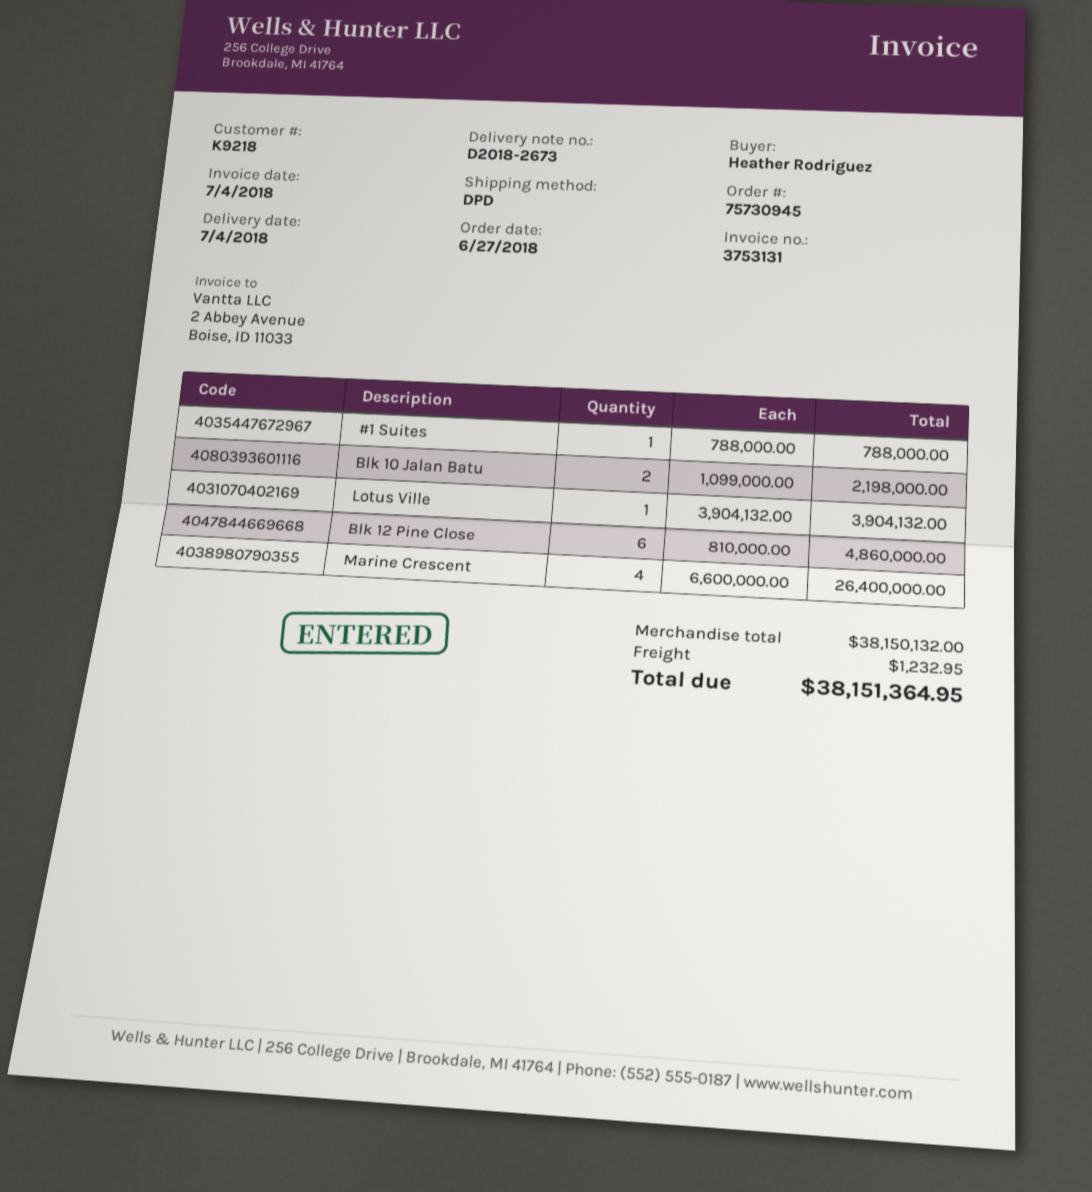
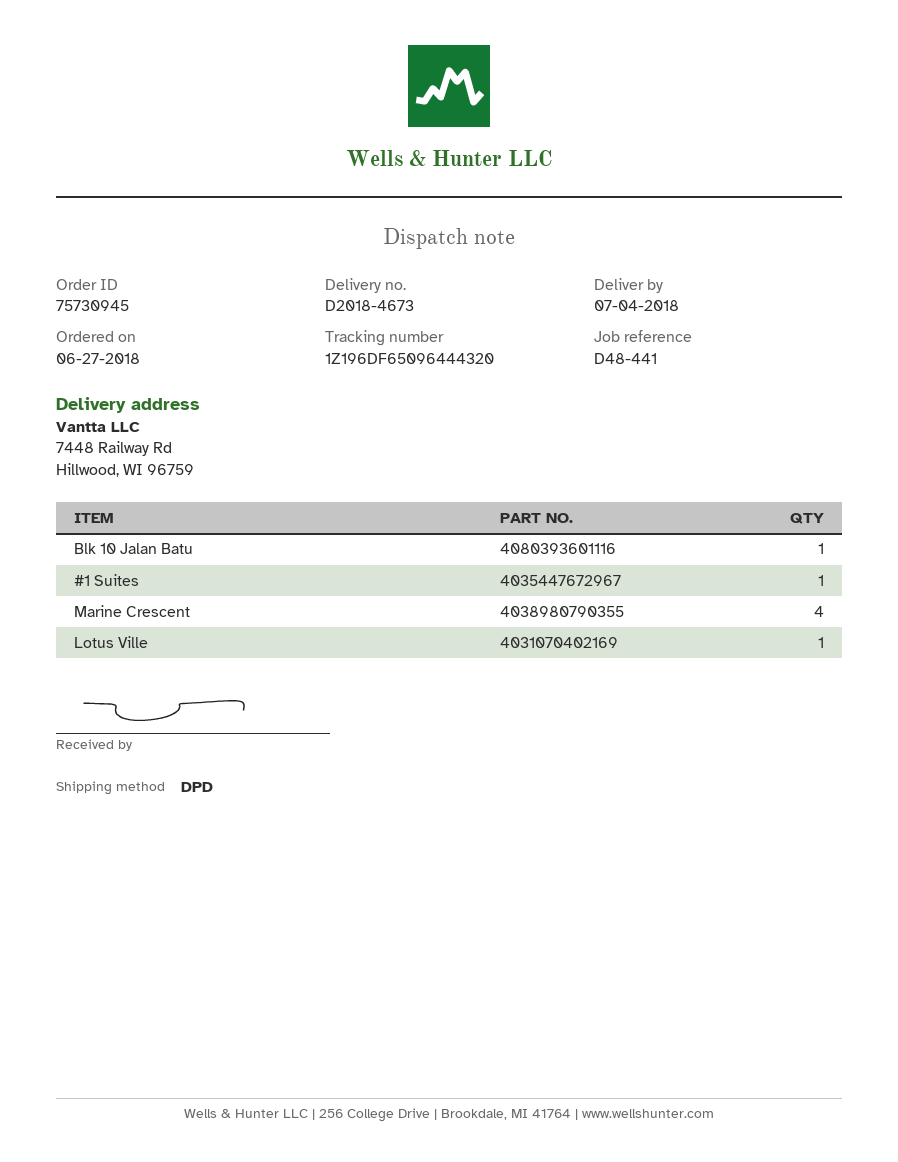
delivery note number: D2018-2673 -> D2018-4673
Blk 10 Jalan Batu: 2 -> 1
Blk 12 Pine Close: 6 -> none

